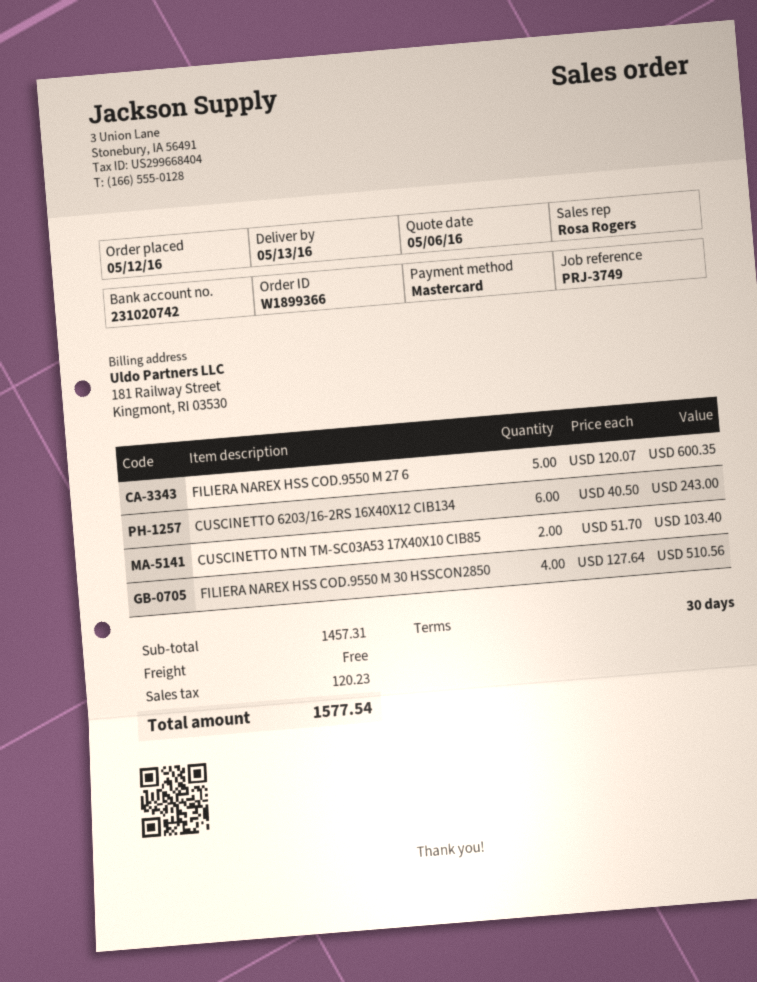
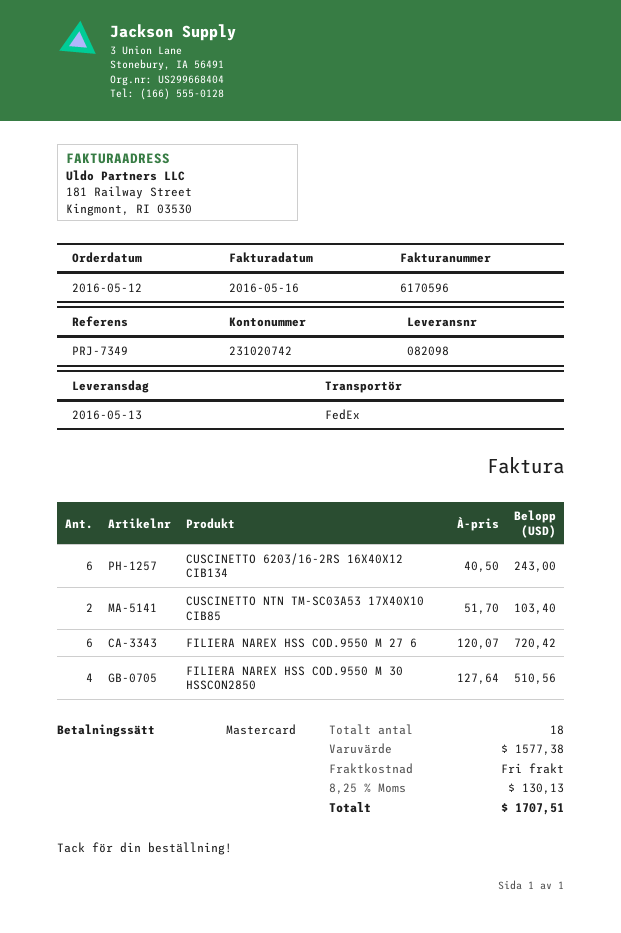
reference: PRJ-3749 -> PRJ-7349
FILIERA NAREX HSS COD.9550 M 27 6: 5 x 120.07 = 600.35 -> 6 x 120.07 = 720.42
subtotal: 1457.31 -> 1577.38
tax: 120.23 -> 130.13
total: 1577.54 -> 1707.51

